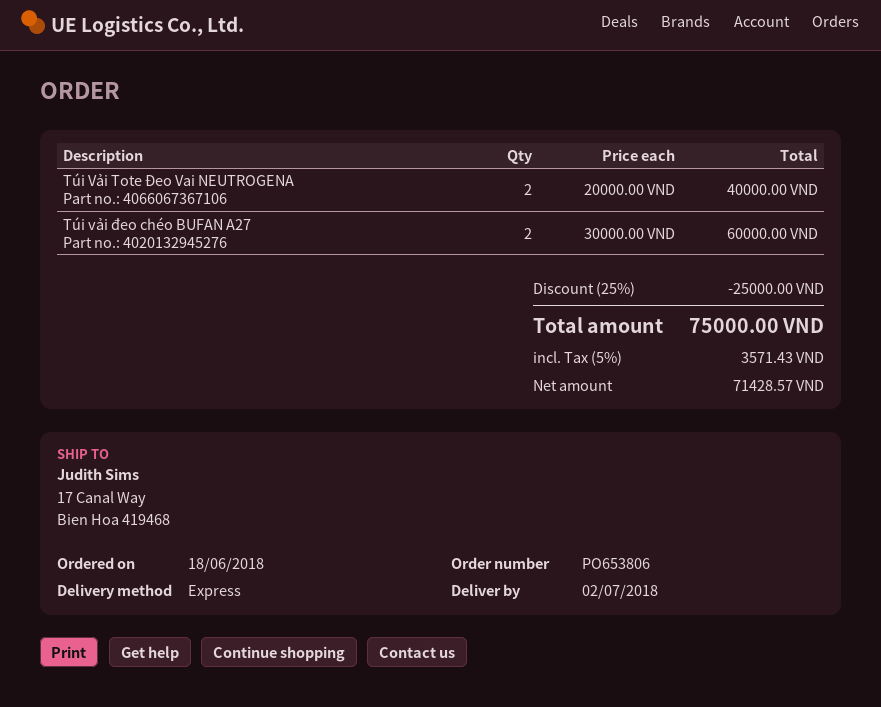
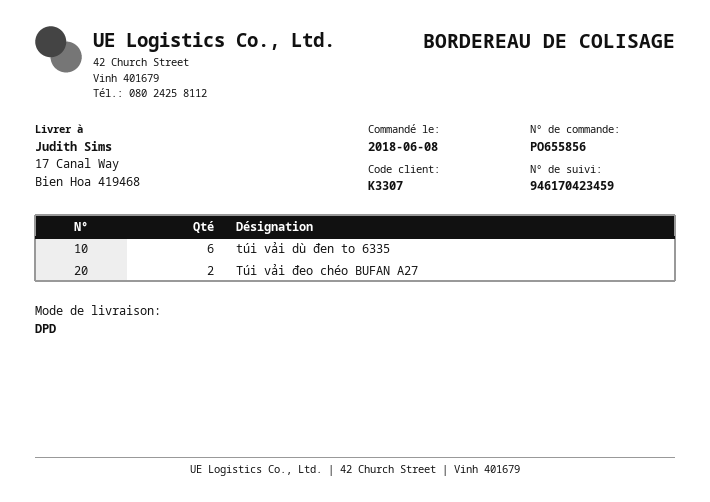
order number: PO653806 -> PO655856
order date: 2018-06-18 -> 2018-06-08
shipping method: express -> DPD
Túi Vải Tote Đeo Vai NEUTROGENA: 2 -> none
túi vải dù đen to 6335: none -> 6

